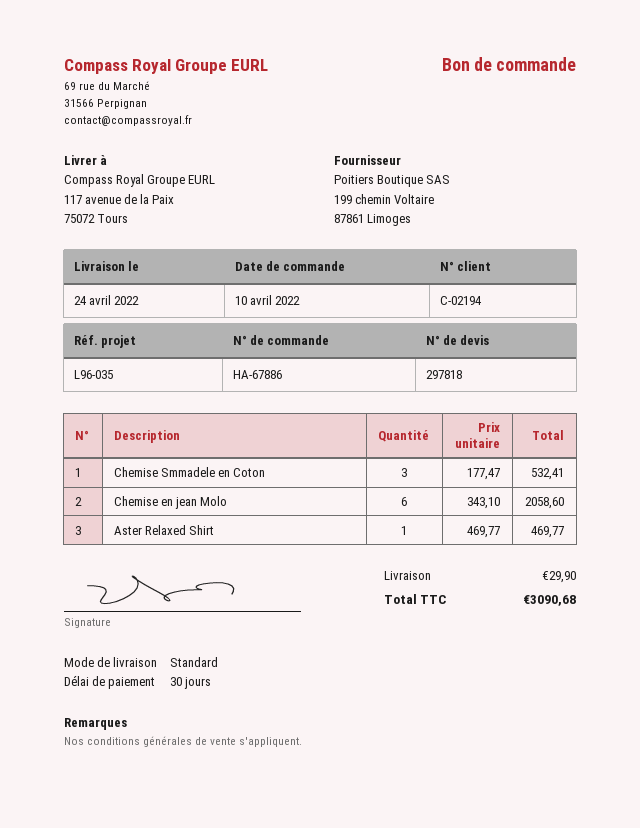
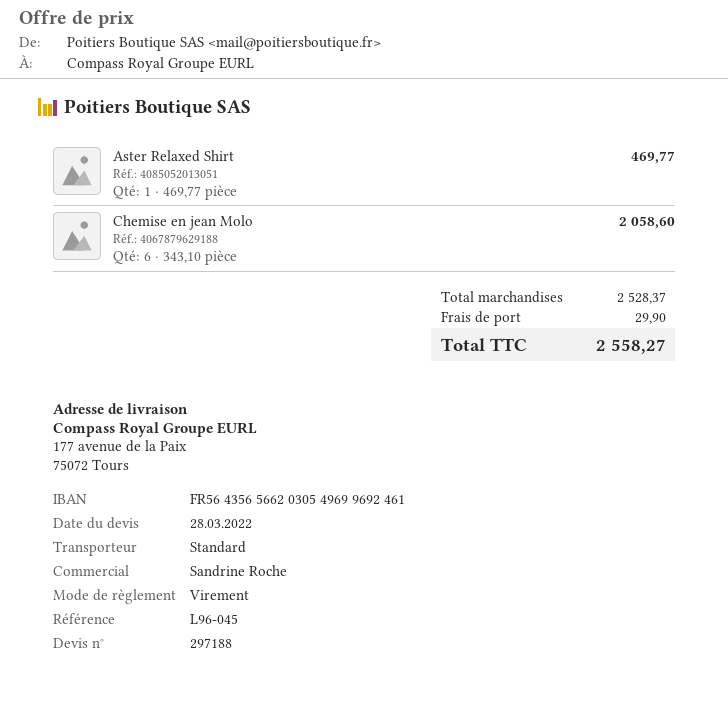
quote number: 297818 -> 297188
reference: L96-035 -> L96-045
ship to: 117 avenue de la Paix, 75072 Tours -> 177 avenue de la Paix, 75072 Tours
Chemise Smmadele en Coton: 3 x 177.47 = 532.41 -> none
total: 3090.68 -> 2558.27

